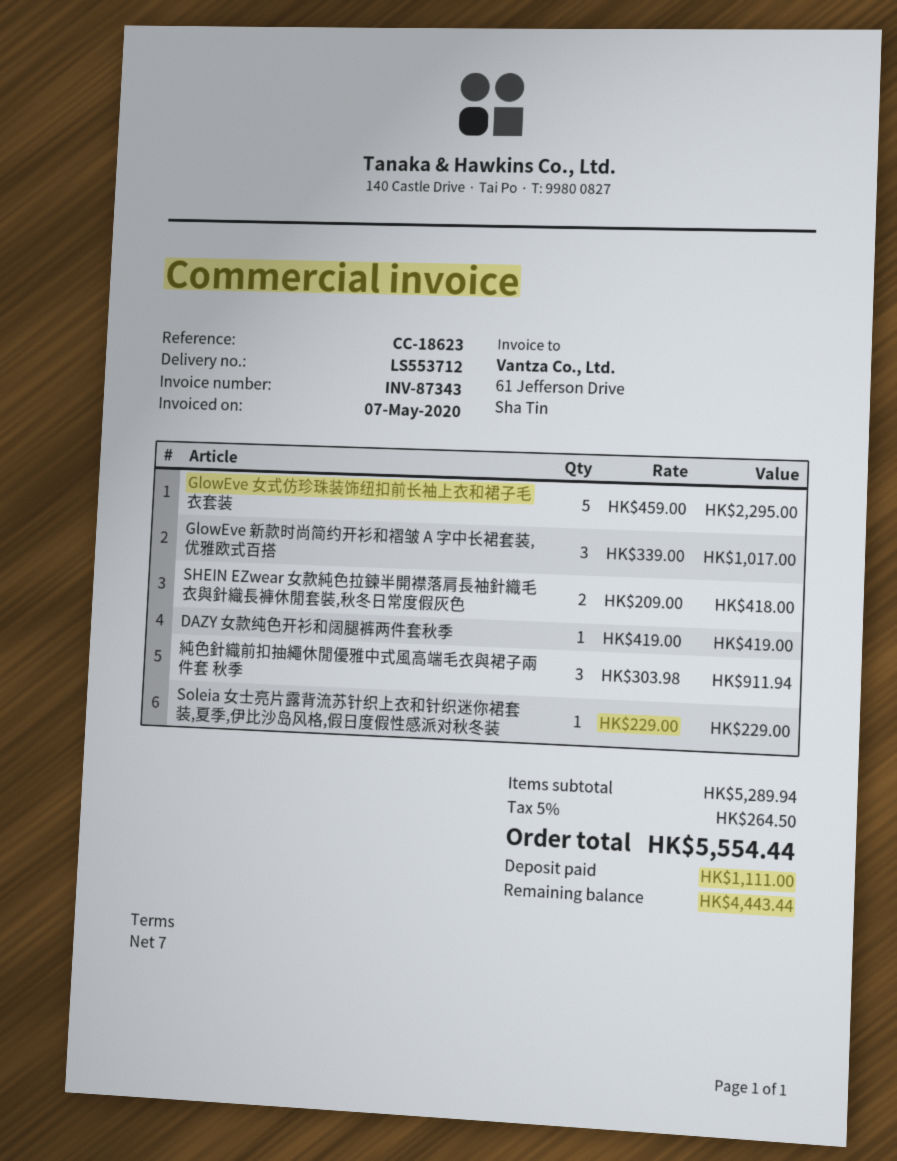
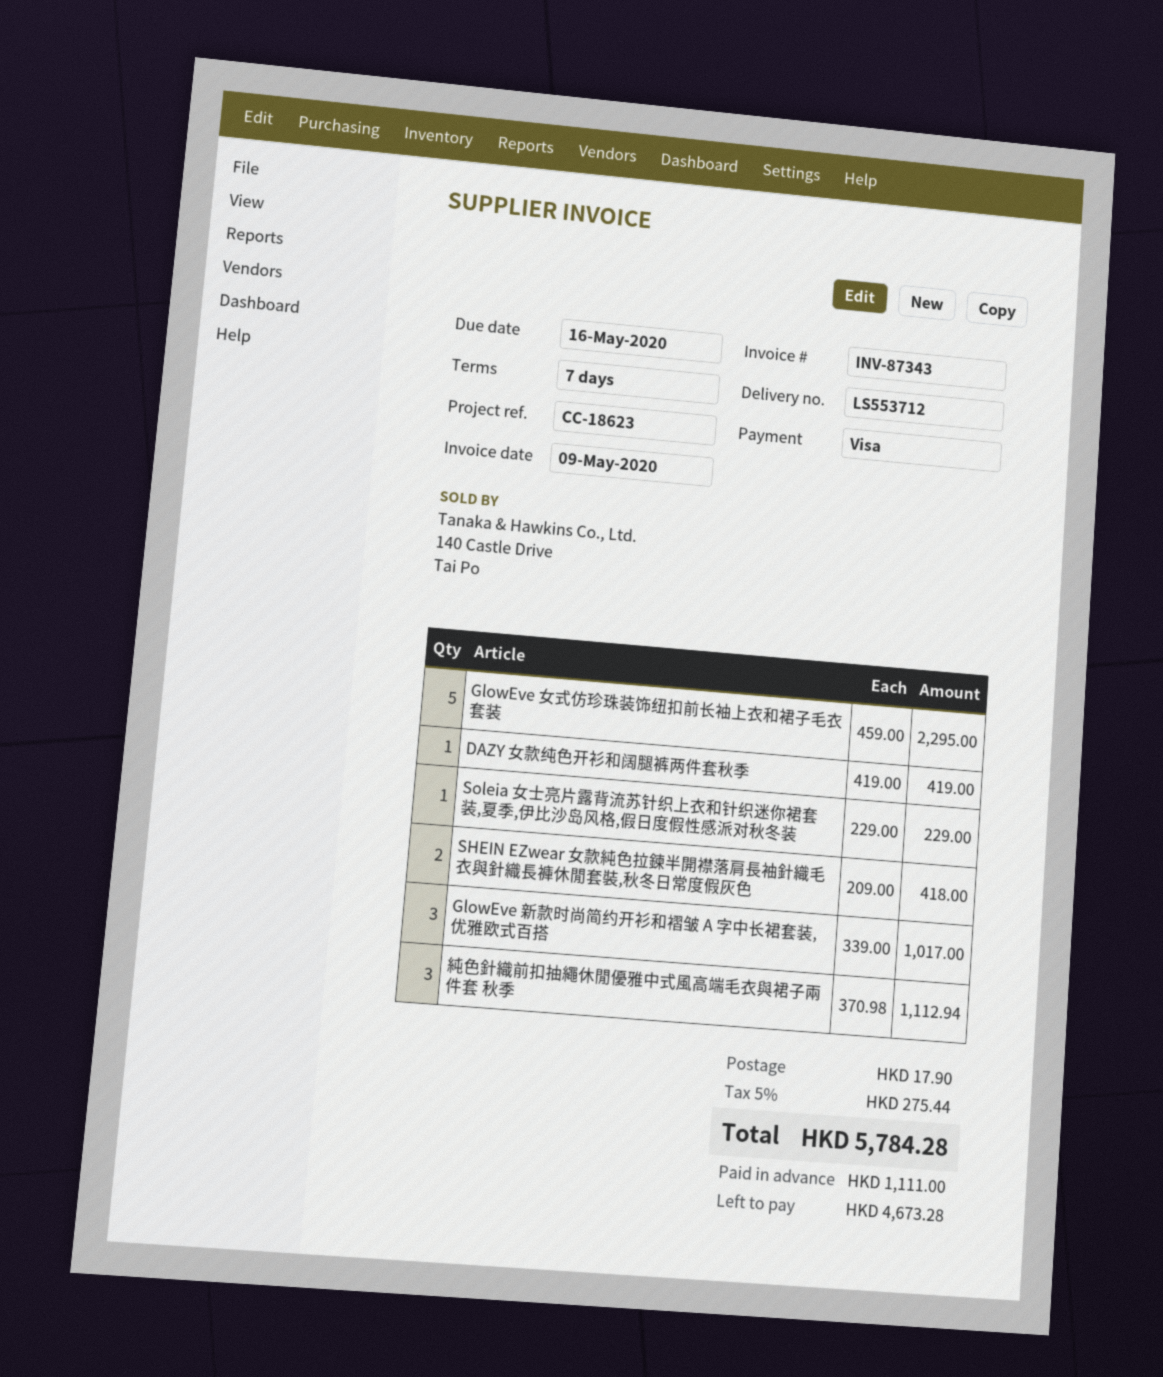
invoice date: 2020-05-07 -> 2020-05-09
純色針織前扣抽繩休閒優雅中式風高端毛衣與裙子兩件套 秋季: 3 x 303.98 = 911.94 -> 3 x 370.98 = 1112.94
shipping: none -> 17.90
tax: 5% = 264.50 -> 5% = 275.44
total: 5554.44 -> 5784.28
balance: 4443.44 -> 4673.28

